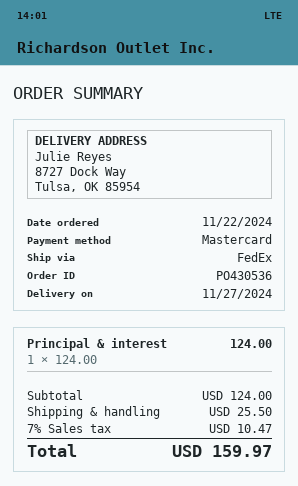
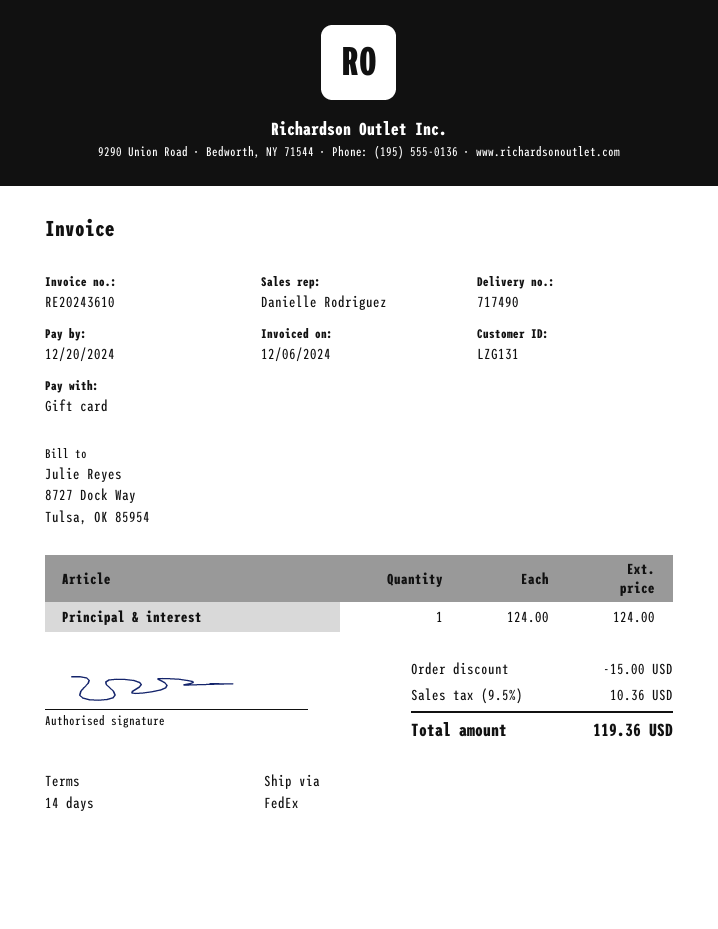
payment method: Mastercard -> gift card
discount: none -> 15.00
shipping: 25.50 -> none
tax: 7% = 10.47 -> 9.5% = 10.36
total: 159.97 -> 119.36

